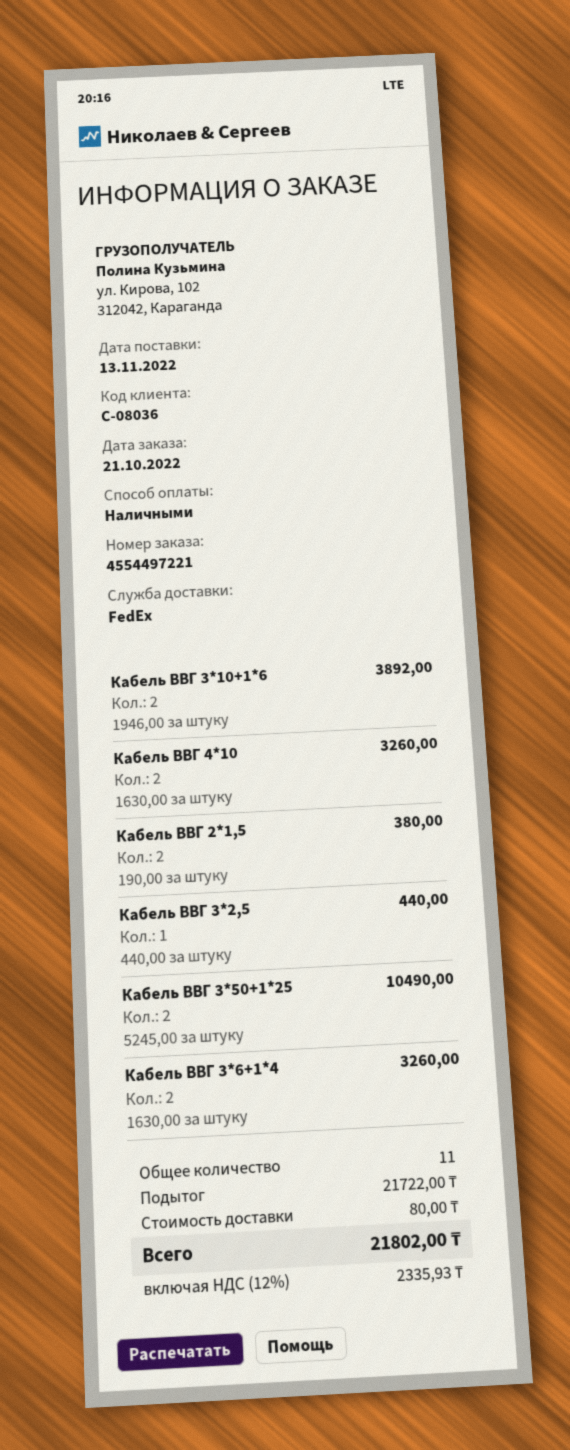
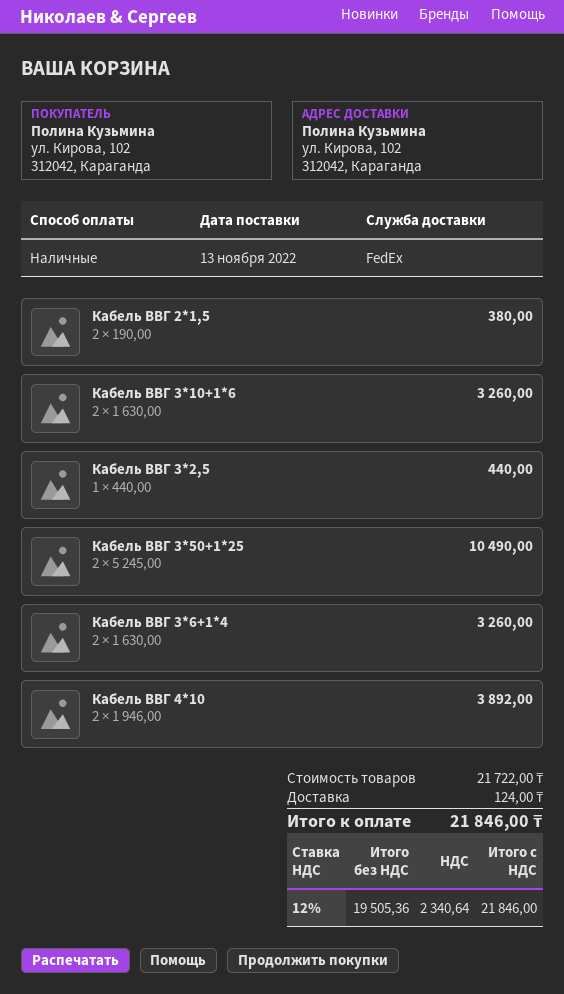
Кабель ВВГ 3*10+1*6: 2 x 1946.00 = 3892.00 -> 2 x 1630.00 = 3260.00
Кабель ВВГ 4*10: 2 x 1630.00 = 3260.00 -> 2 x 1946.00 = 3892.00
shipping: 80.00 -> 124.00
tax: 12% = 2335.93 -> 12% = 2340.64
total: 21802.00 -> 21846.00

